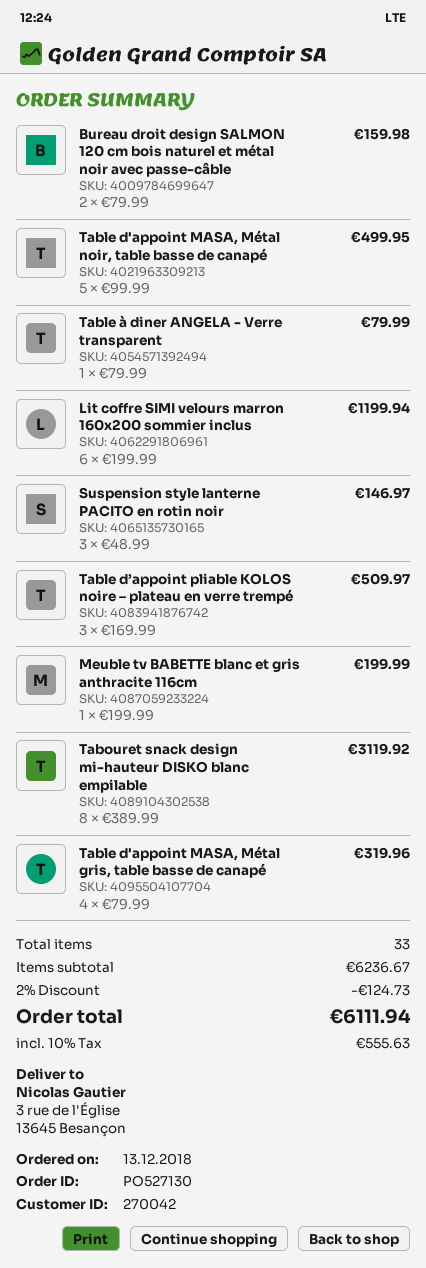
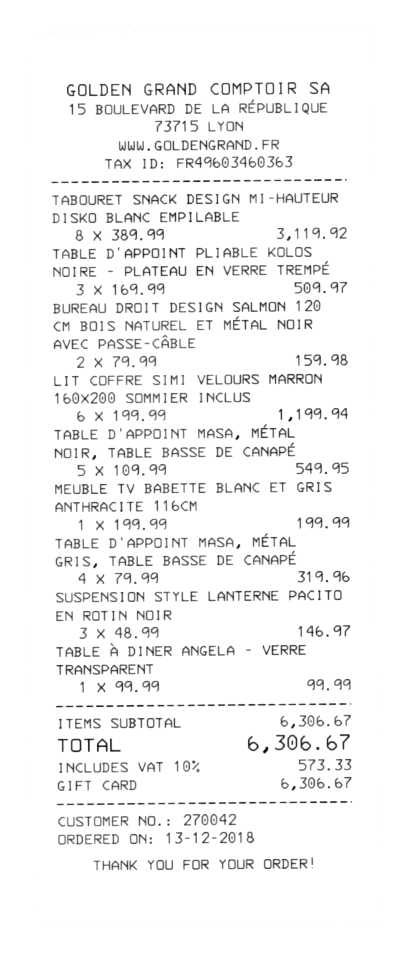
Table d'appoint MASA, Métal noir, table basse de canapé: 5 x 99.99 = 499.95 -> 5 x 109.99 = 549.95
Table à diner ANGELA - Verre transparent: 1 x 79.99 = 79.99 -> 1 x 99.99 = 99.99
subtotal: 6236.67 -> 6306.67
discount: 2% = 124.73 -> none
tax: 10% = 555.63 -> 10% = 573.33
total: 6111.94 -> 6306.67

